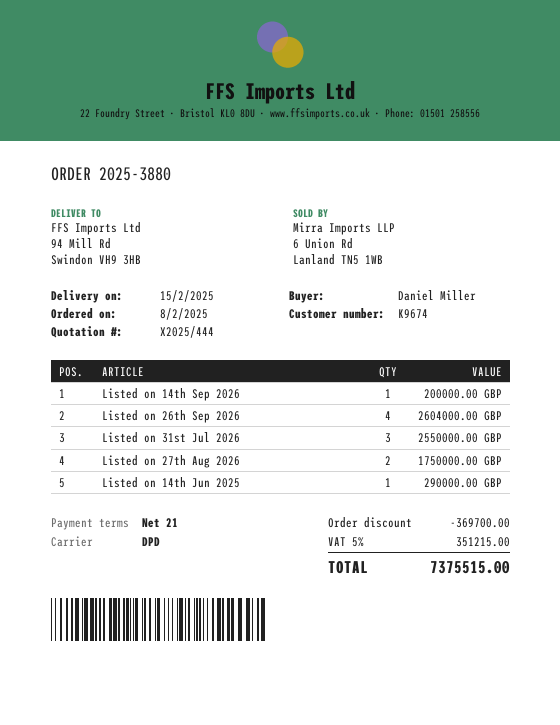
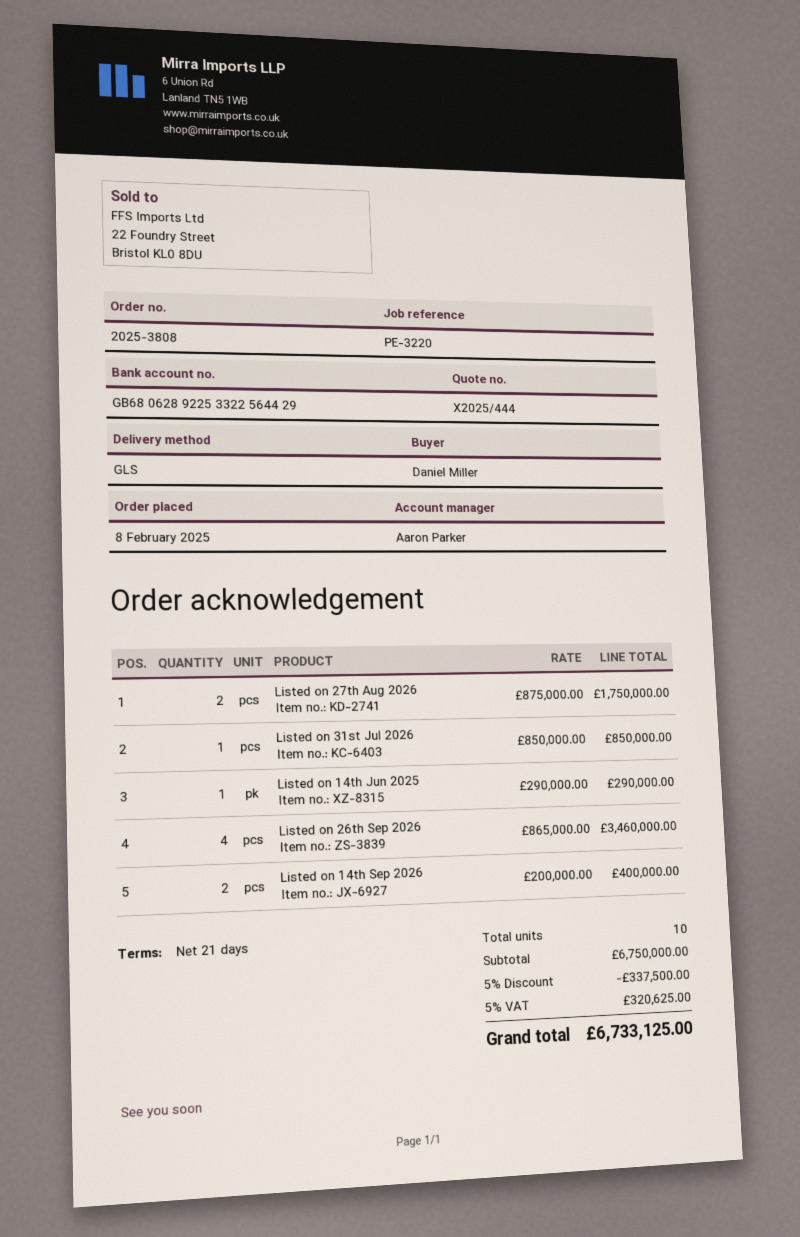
order number: 2025-3880 -> 2025-3808
shipping method: DPD -> GLS
Listed on 14th Sep 2026: 1 for 200000.00 -> 2 for 400000.00
Listed on 26th Sep 2026: 4 for 2604000.00 -> 4 for 3460000.00
Listed on 31st Jul 2026: 3 for 2550000.00 -> 1 for 850000.00
discount: 369700.00 -> 337500.00
tax: 5% = 351215.00 -> 5% = 320625.00
total: 7375515.00 -> 6733125.00

